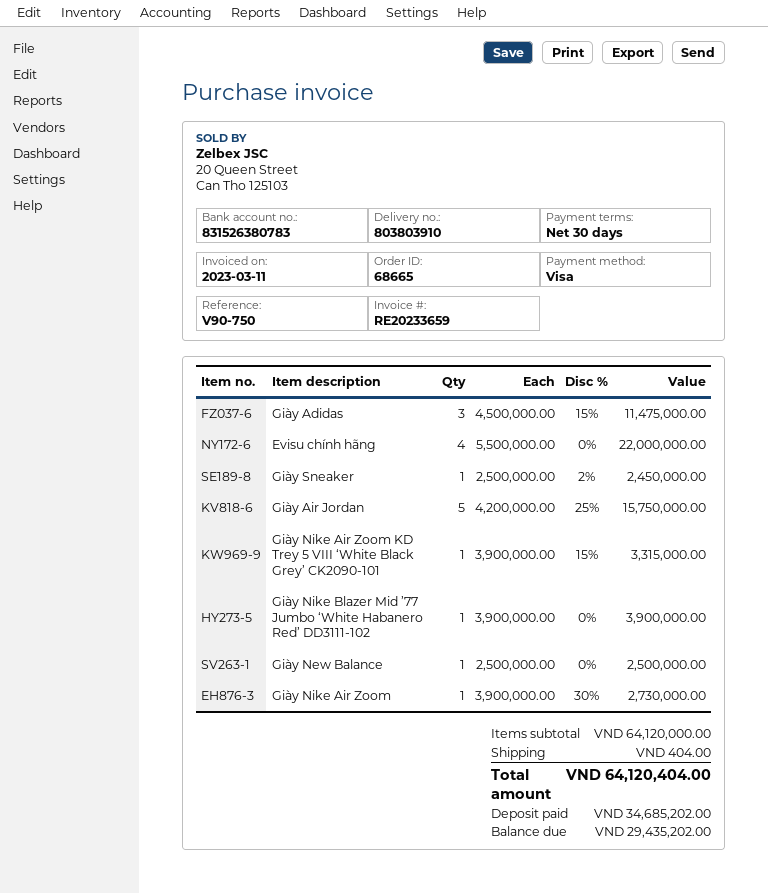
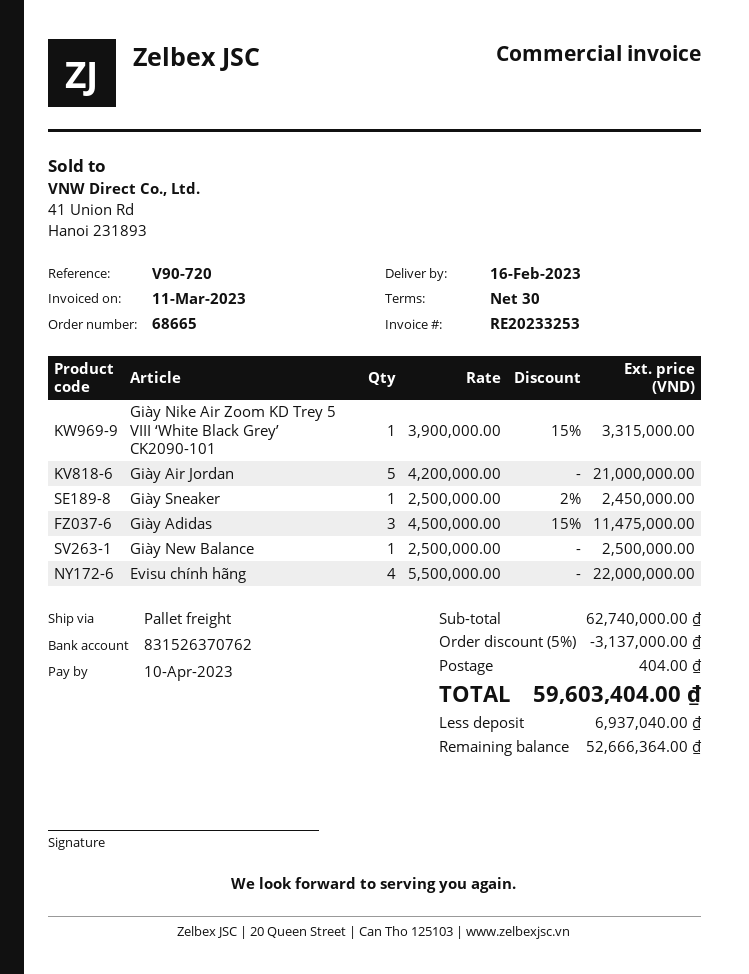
invoice number: RE20233659 -> RE20233253
reference: V90-750 -> V90-720
bank account: 831526380783 -> 831526370762
Giày Air Jordan: 5 x 4200000.00 - 25% = 15750000.00 -> 5 x 4200000.00 = 21000000.00
Giày Nike Blazer Mid ’77 Jumbo ‘White Habanero Red’ DD3111-102: 1 x 3900000.00 = 3900000.00 -> none
Giày Nike Air Zoom: 1 x 3900000.00 - 30% = 2730000.00 -> none
subtotal: 64120000.00 -> 62740000.00
discount: none -> 5% = 3137000.00
total: 64120404.00 -> 59603404.00
deposit: 34685202.00 -> 6937040.00
balance: 29435202.00 -> 52666364.00

